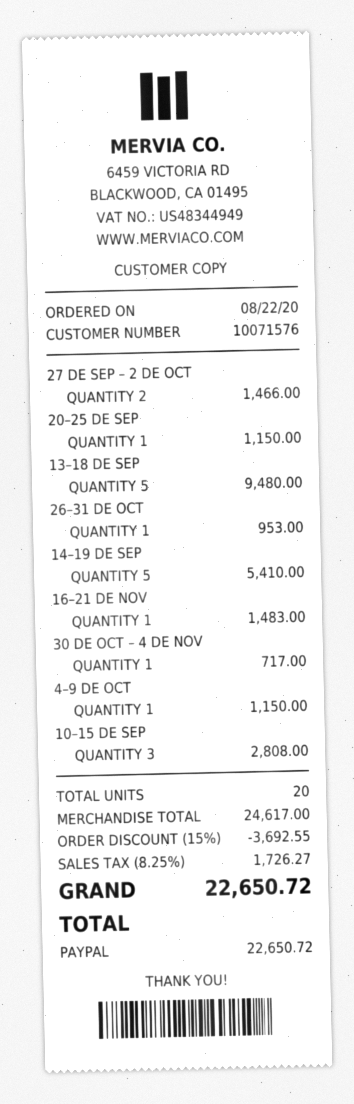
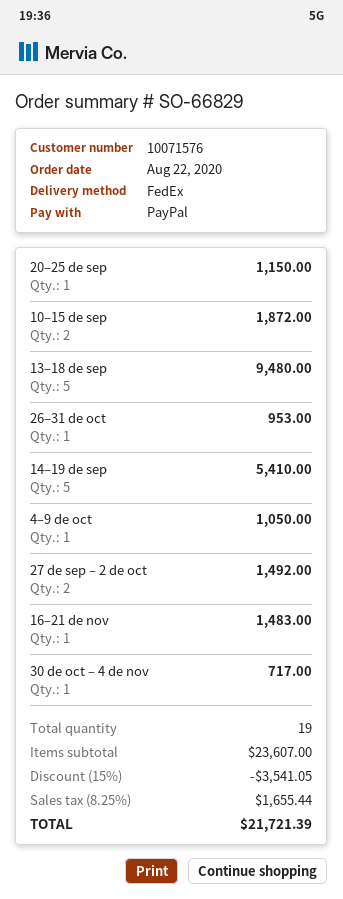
27 DE SEP – 2 DE OCT: 2 for 1466.00 -> 2 for 1492.00
4–9 DE OCT: 1 for 1150.00 -> 1 for 1050.00
10–15 DE SEP: 3 for 2808.00 -> 2 for 1872.00
total quantity: 20 -> 19
subtotal: 24617.00 -> 23607.00
discount: 15% = 3692.55 -> 15% = 3541.05
tax: 8.25% = 1726.27 -> 8.25% = 1655.44
total: 22650.72 -> 21721.39

